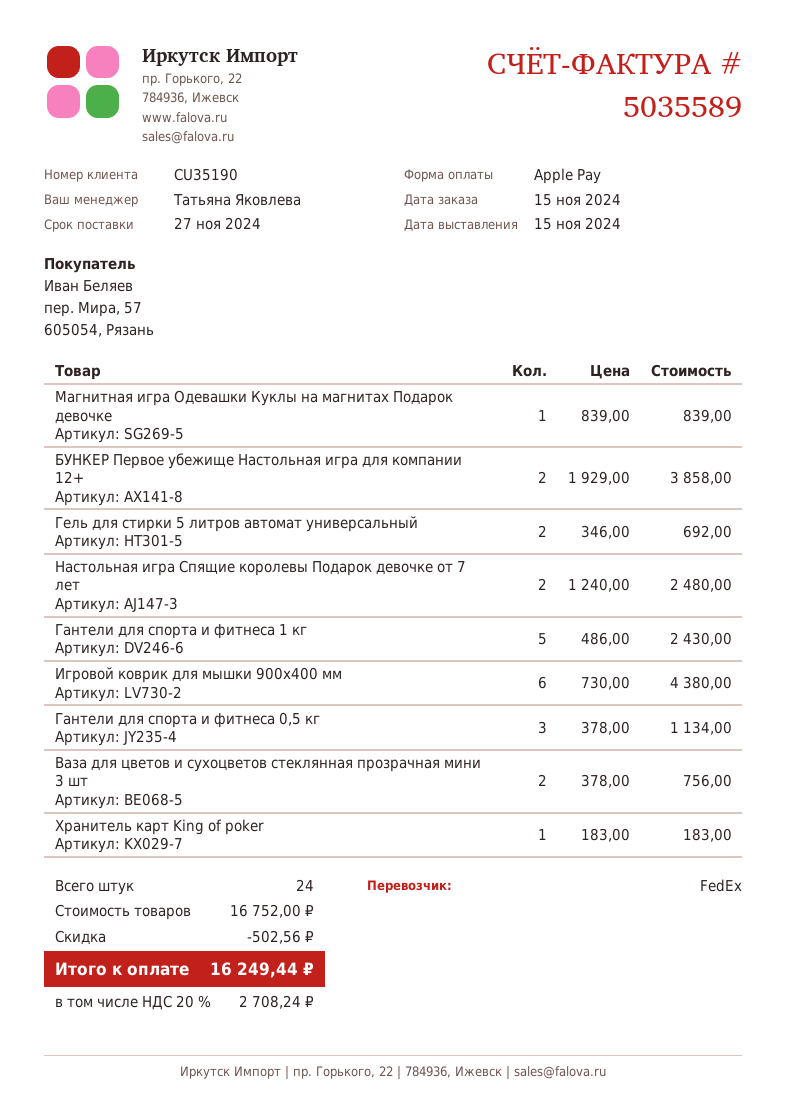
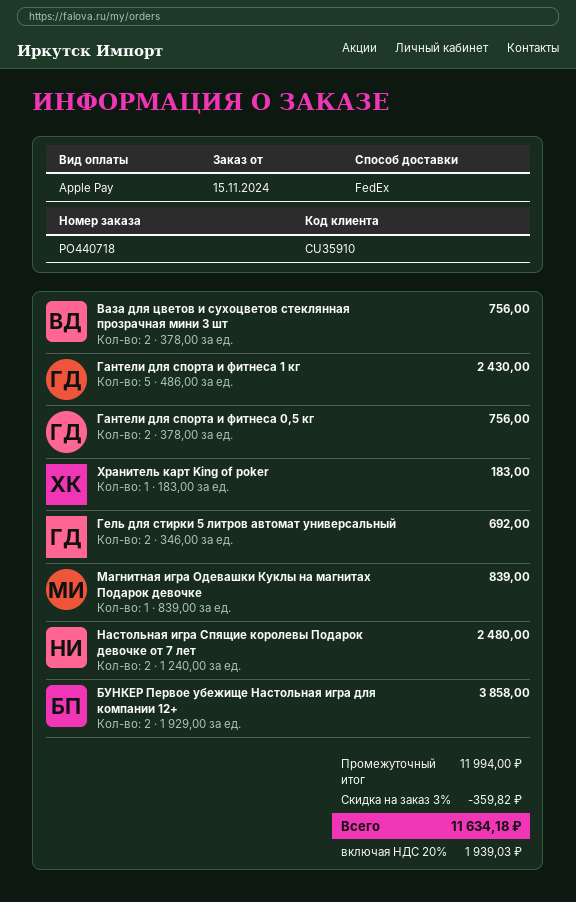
customer number: CU35190 -> CU35910
Игровой коврик для мышки 900х400 мм: 6 x 730.00 = 4380.00 -> none
Гантели для спорта и фитнеса 0,5 кг: 3 x 378.00 = 1134.00 -> 2 x 378.00 = 756.00
subtotal: 16752.00 -> 11994.00
discount: 502.56 -> 359.82
tax: 20% = 2708.24 -> 20% = 1939.03
total: 16249.44 -> 11634.18

